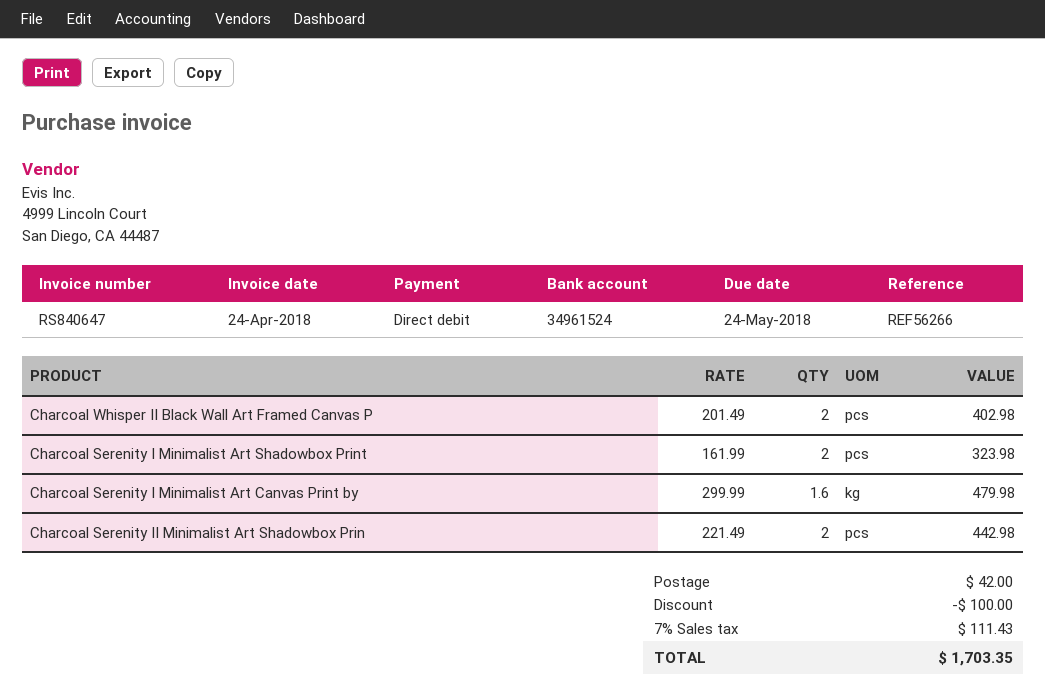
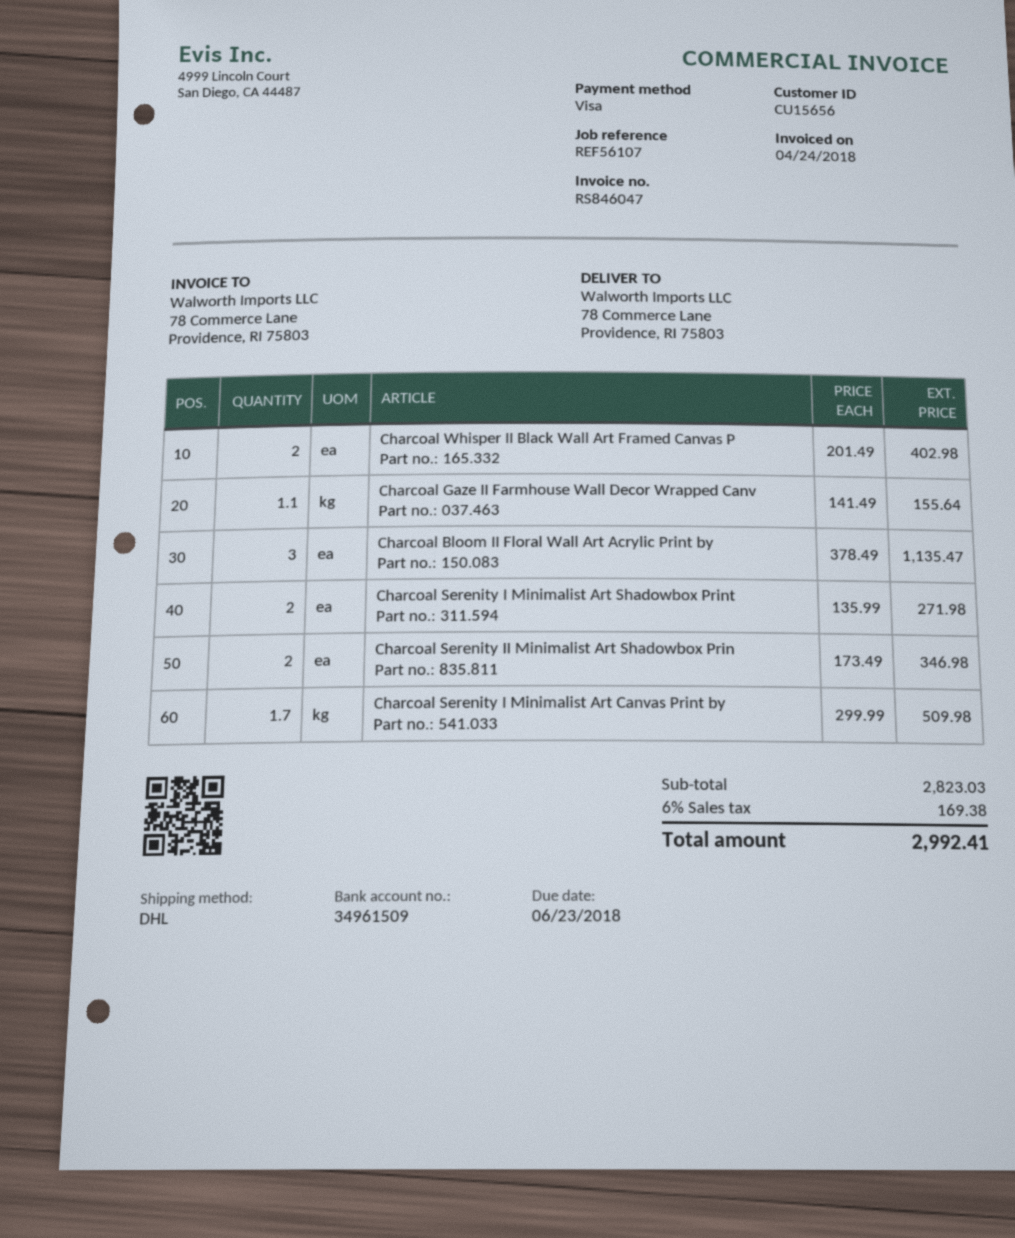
invoice number: RS840647 -> RS846047
due date: 2018-05-24 -> 2018-06-23
reference: REF56266 -> REF56107
payment method: direct debit -> Visa
bank account: 34961524 -> 34961509
Charcoal Serenity I Minimalist Art Shadowbox Print: 2 x 161.99 = 323.98 -> 2 x 135.99 = 271.98
Charcoal Serenity I Minimalist Art Canvas Print by: 1.6 x 299.99 = 479.98 -> 1.7 x 299.99 = 509.98
Charcoal Serenity II Minimalist Art Shadowbox Prin: 2 x 221.49 = 442.98 -> 2 x 173.49 = 346.98
Charcoal Gaze II Farmhouse Wall Decor Wrapped Canv: none -> 1.1 x 141.49 = 155.64
Charcoal Bloom II Floral Wall Art Acrylic Print by: none -> 3 x 378.49 = 1135.47
discount: 100.00 -> none
shipping: 42.00 -> none
tax: 7% = 111.43 -> 6% = 169.38
total: 1703.35 -> 2992.41

